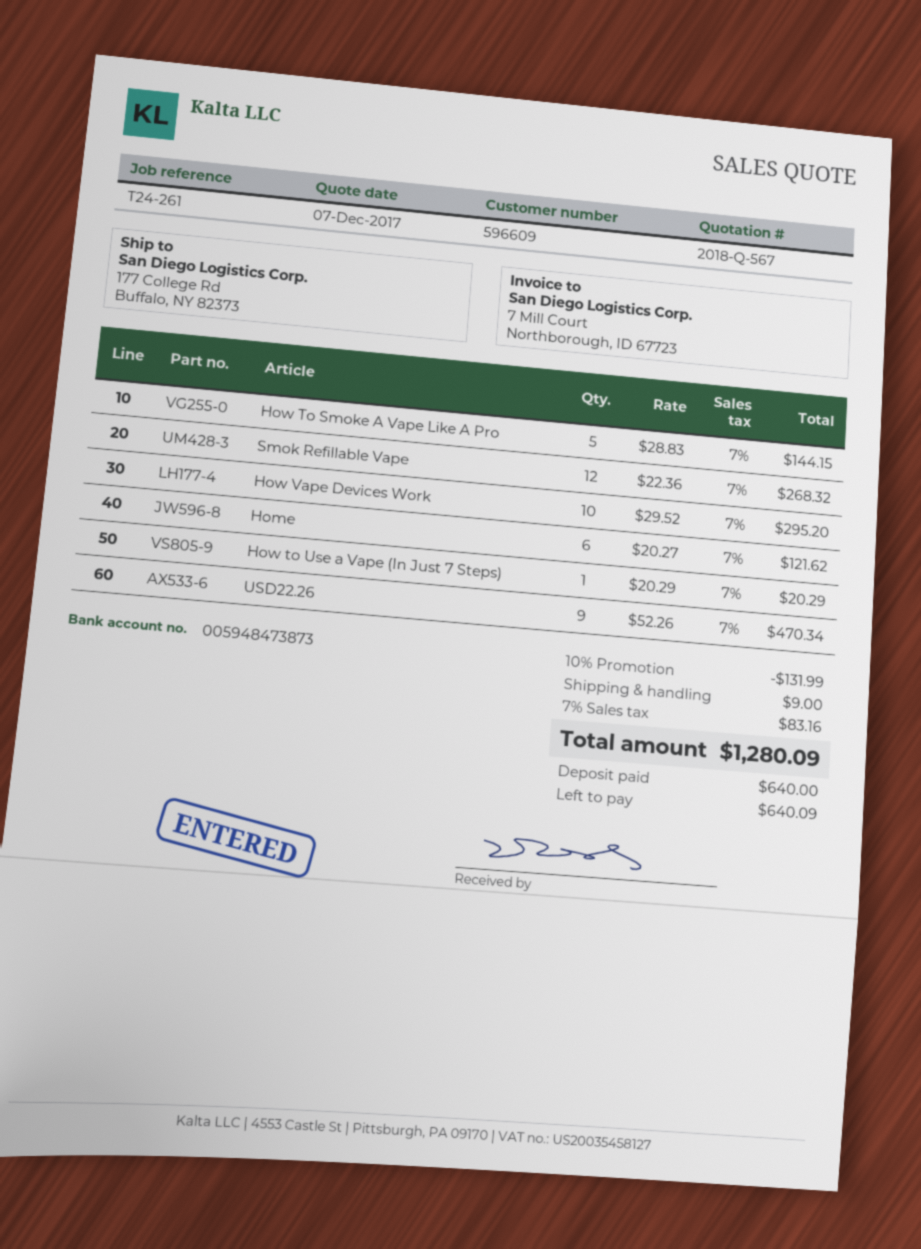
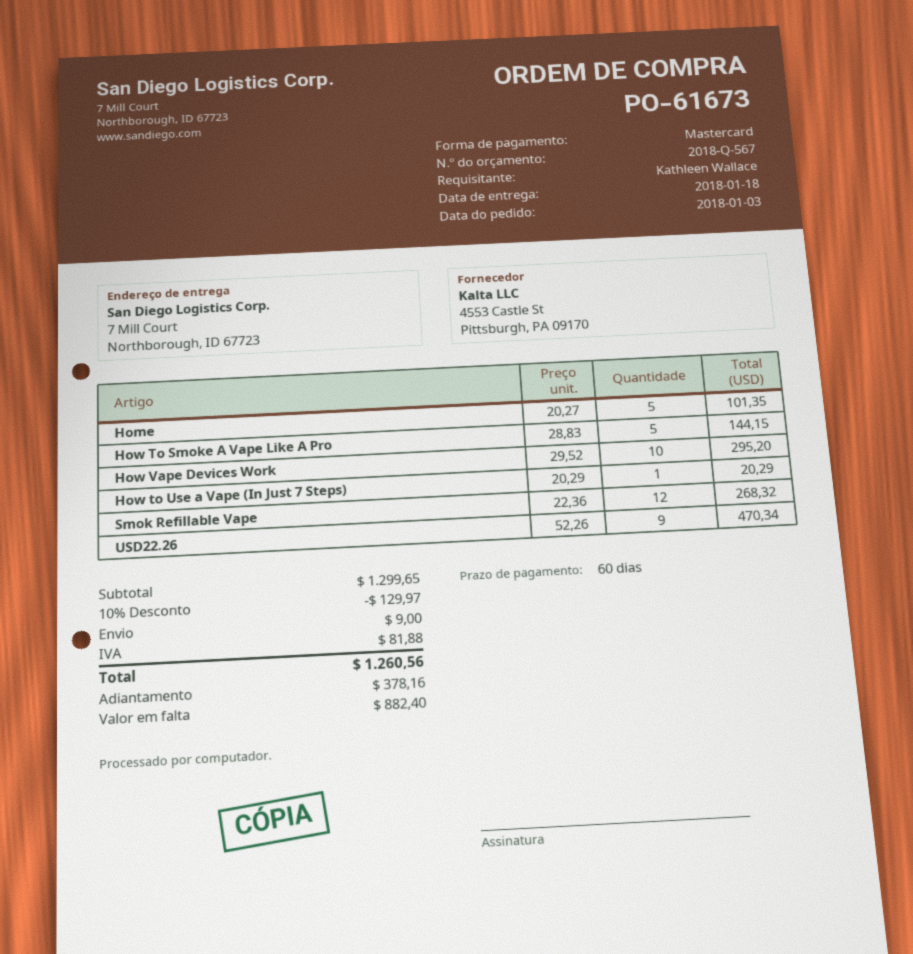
ship to: 177 College Rd, Buffalo, NY 82373 -> 7 Mill Court, Northborough, ID 67723
Home: 6 x 20.27 = 121.62 -> 5 x 20.27 = 101.35
discount: 10% = 131.99 -> 10% = 129.97
tax: 83.16 -> 81.88
total: 1280.09 -> 1260.56
deposit: 640.00 -> 378.16
balance: 640.09 -> 882.40

